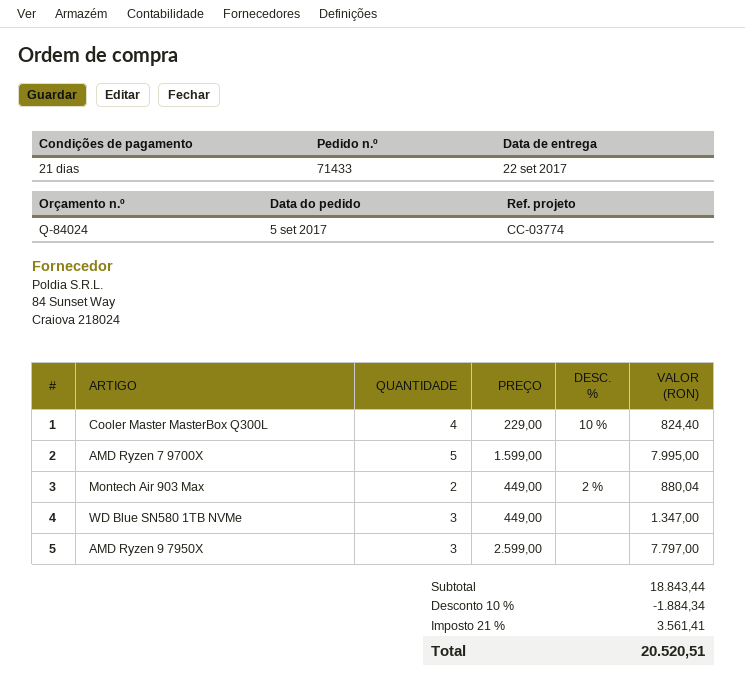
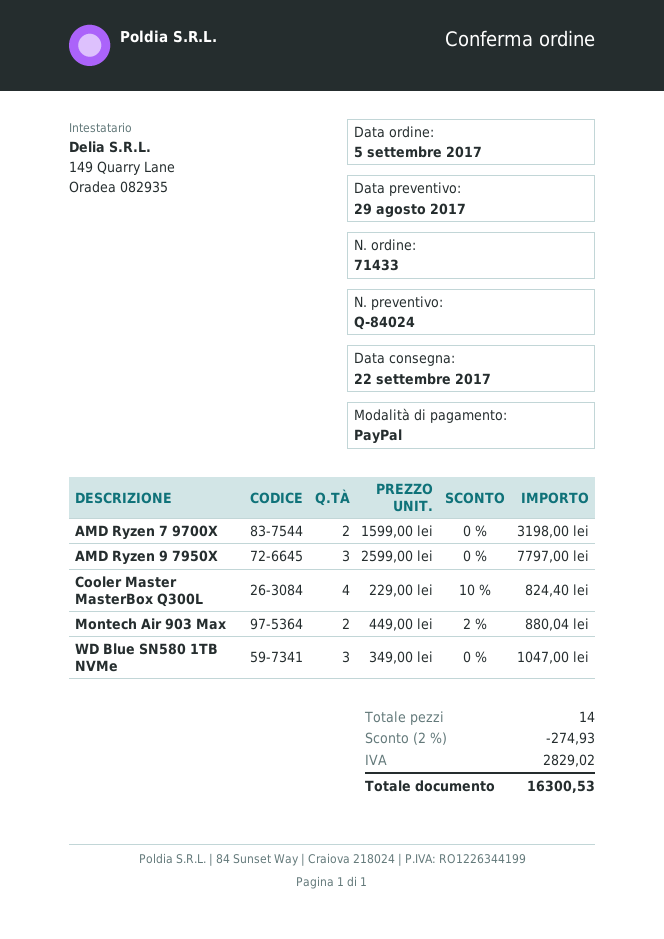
AMD Ryzen 7 9700X: 5 x 1599.00 = 7995.00 -> 2 x 1599.00 = 3198.00
WD Blue SN580 1TB NVMe: 3 x 449.00 = 1347.00 -> 3 x 349.00 = 1047.00
discount: 10% = 1884.34 -> 2% = 274.93
tax: 3561.41 -> 2829.02
total: 20520.51 -> 16300.53

